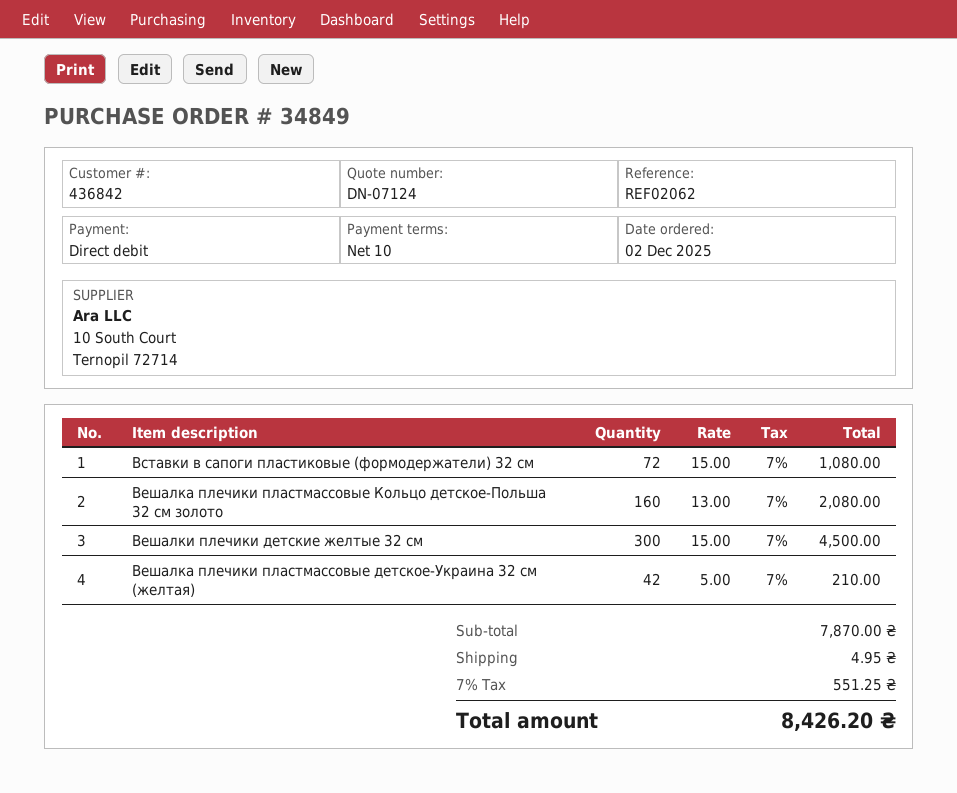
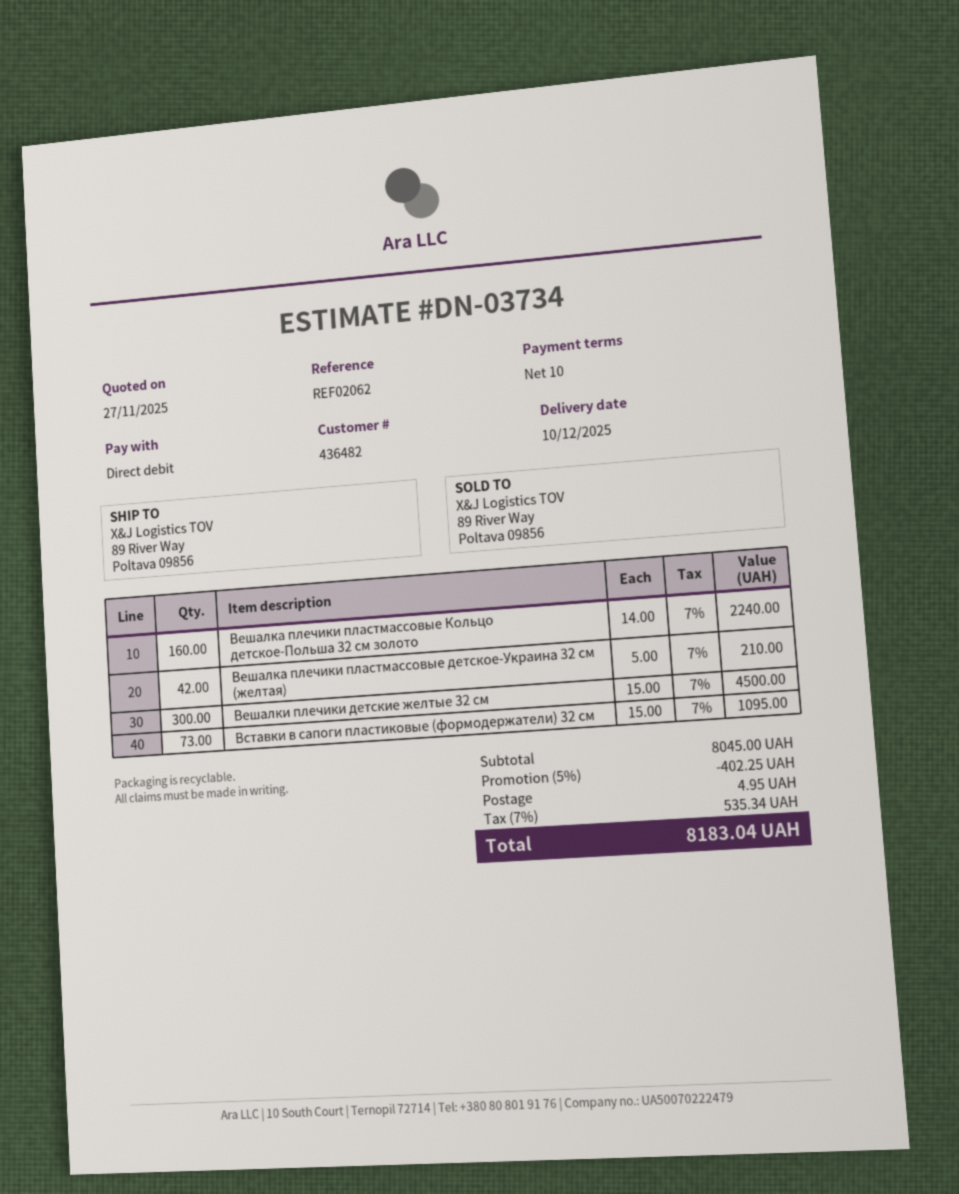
quote number: DN-07124 -> DN-03734
customer number: 436842 -> 436482
Вставки в сапоги пластиковые (формодержатели) 32 см: 72 x 15.00 = 1080.00 -> 73 x 15.00 = 1095.00
Вешалка плечики пластмассовые Кольцо детское-Польша 32 см золото: 160 x 13.00 = 2080.00 -> 160 x 14.00 = 2240.00
subtotal: 7870.00 -> 8045.00
discount: none -> 5% = 402.25
tax: 7% = 551.25 -> 7% = 535.34
total: 8426.20 -> 8183.04

